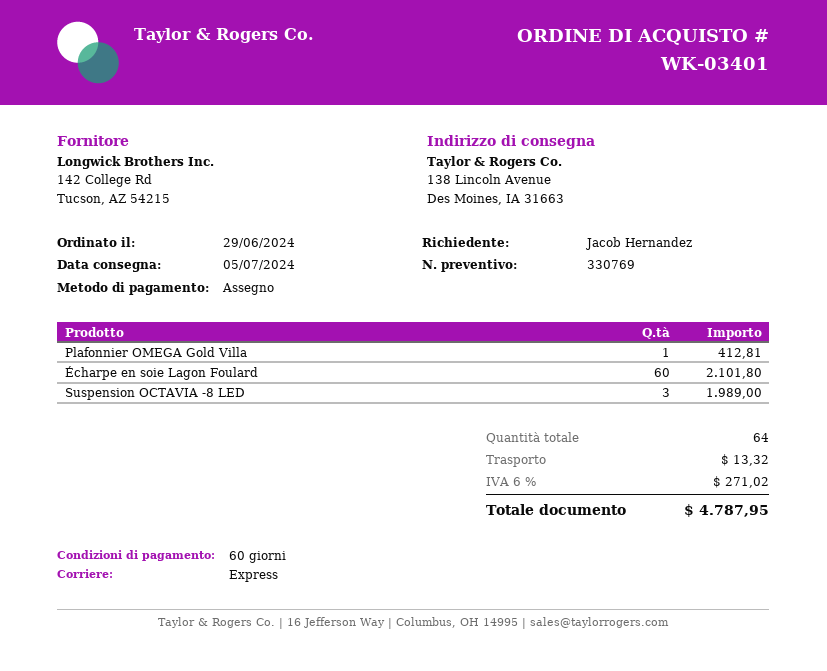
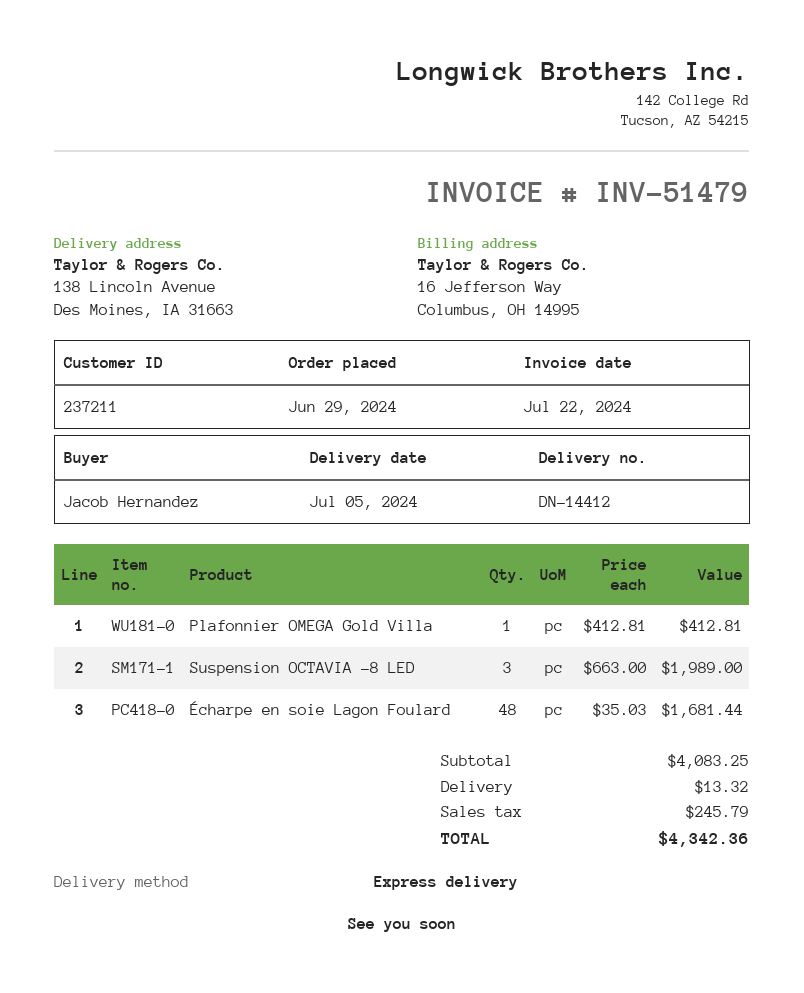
Écharpe en soie Lagon Foulard: 60 for 2101.80 -> 48 for 1681.44
tax: 271.02 -> 245.79
total: 4787.95 -> 4342.36

